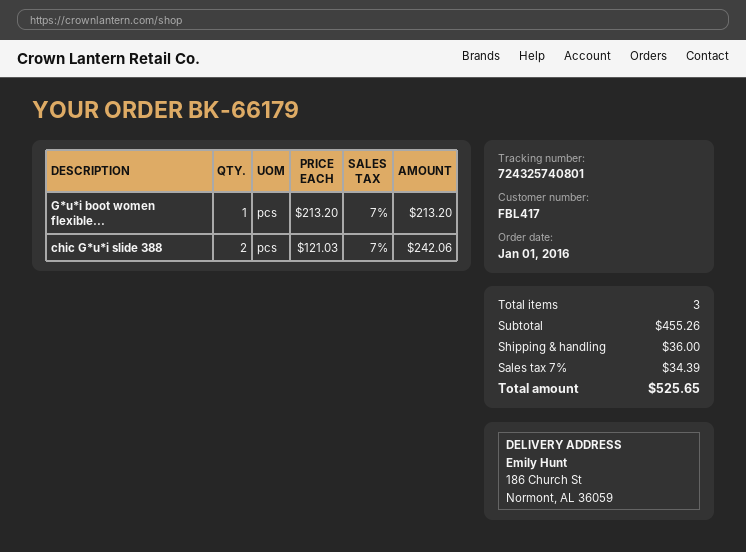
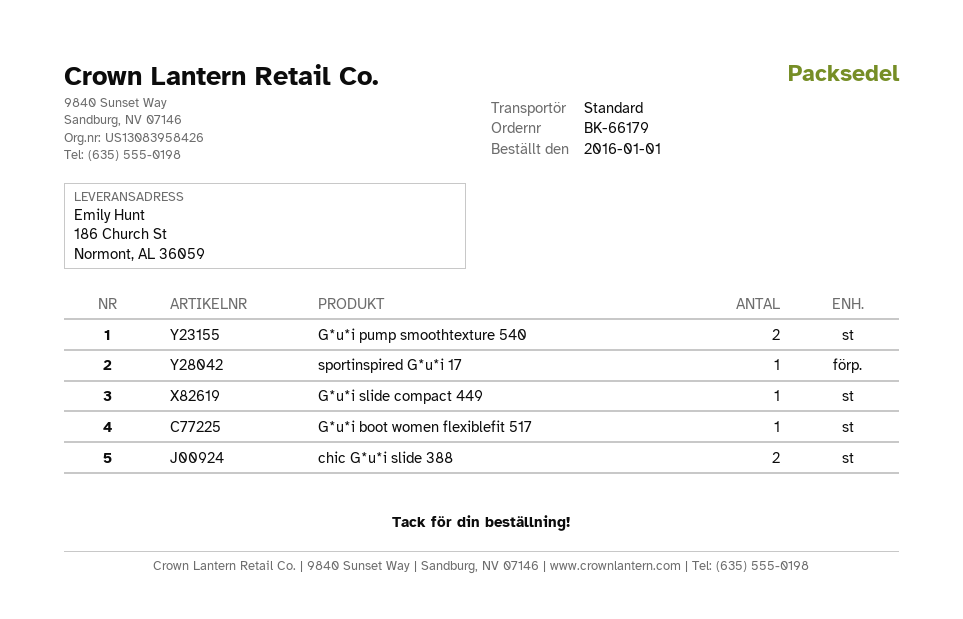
G*u*i pump smoothtexture 540: none -> 2
sportinspired G*u*i 17: none -> 1
G*u*i slide compact 449: none -> 1

